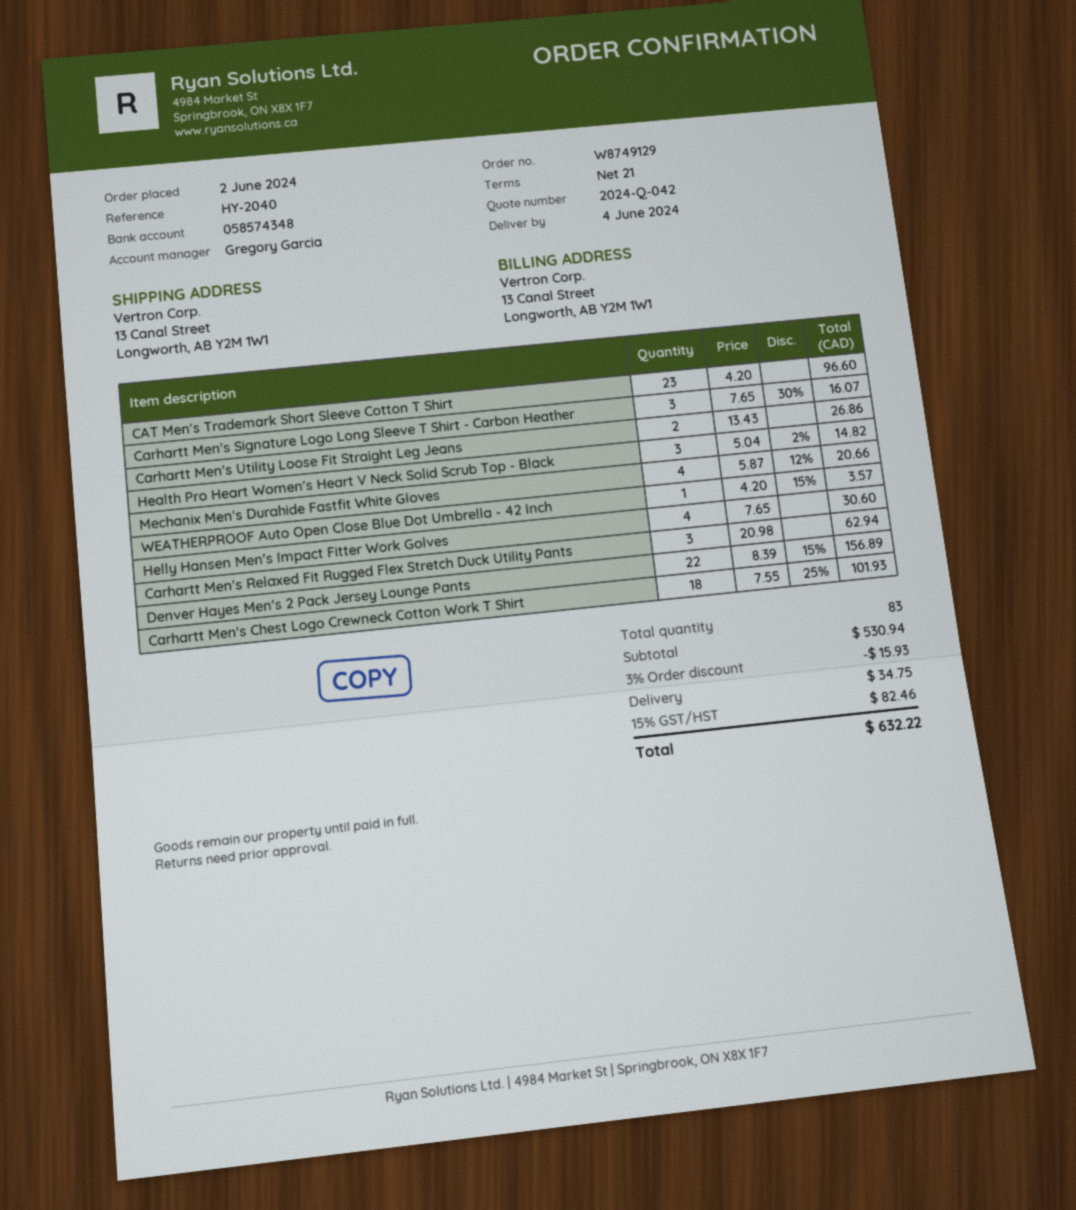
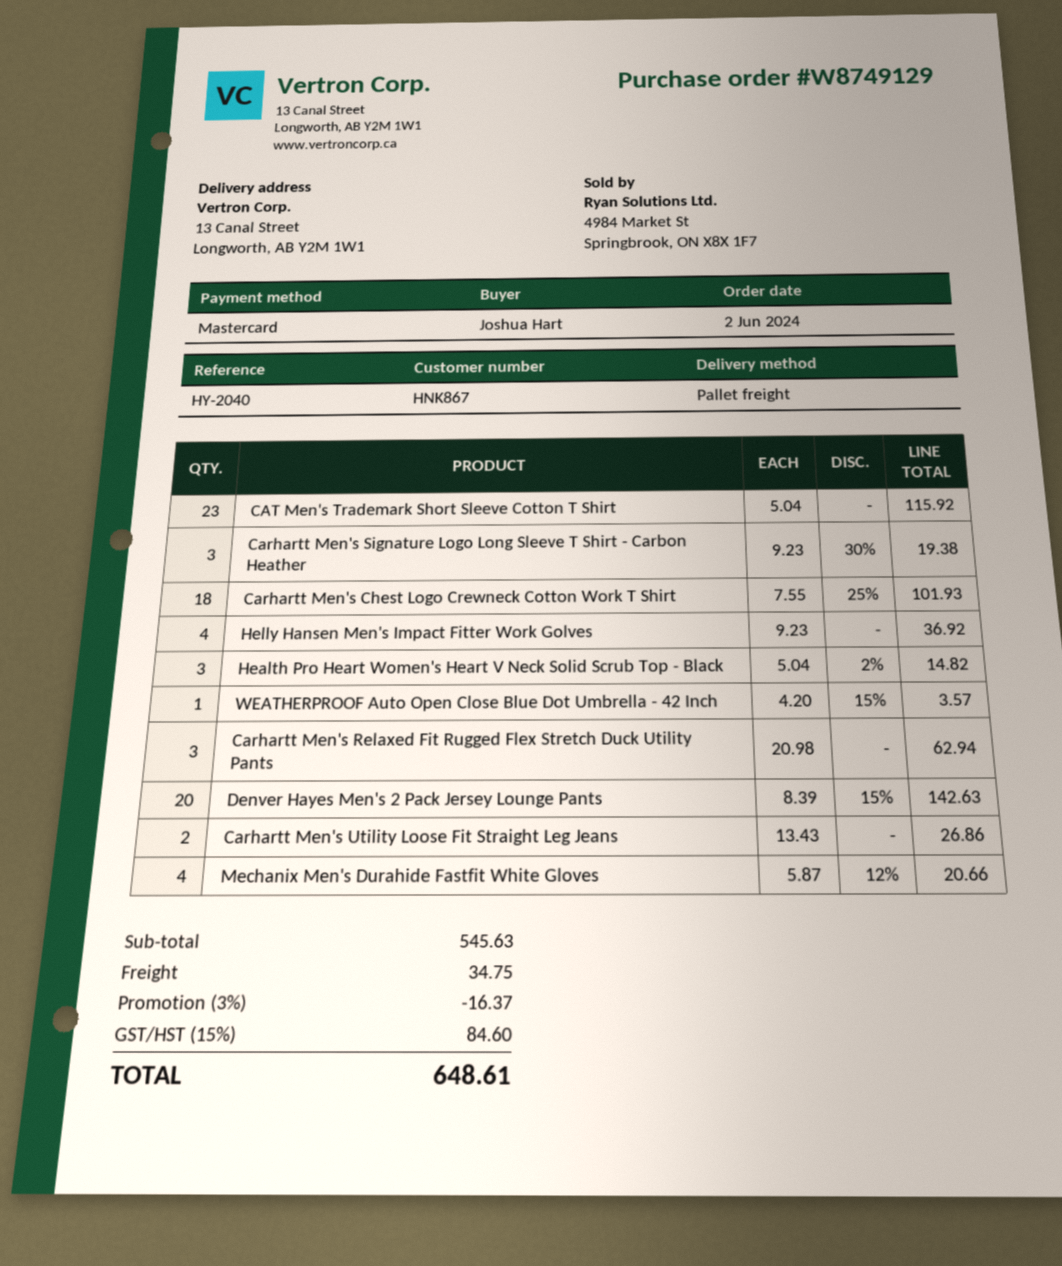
CAT Men's Trademark Short Sleeve Cotton T Shirt: 23 x 4.20 = 96.60 -> 23 x 5.04 = 115.92
Carhartt Men's Signature Logo Long Sleeve T Shirt - Carbon Heather: 3 x 7.65 - 30% = 16.07 -> 3 x 9.23 - 30% = 19.38
Helly Hansen Men's Impact Fitter Work Golves: 4 x 7.65 = 30.60 -> 4 x 9.23 = 36.92
Denver Hayes Men's 2 Pack Jersey Lounge Pants: 22 x 8.39 - 15% = 156.89 -> 20 x 8.39 - 15% = 142.63
subtotal: 530.94 -> 545.63
discount: 3% = 15.93 -> 3% = 16.37
tax: 15% = 82.46 -> 15% = 84.60
total: 632.22 -> 648.61

